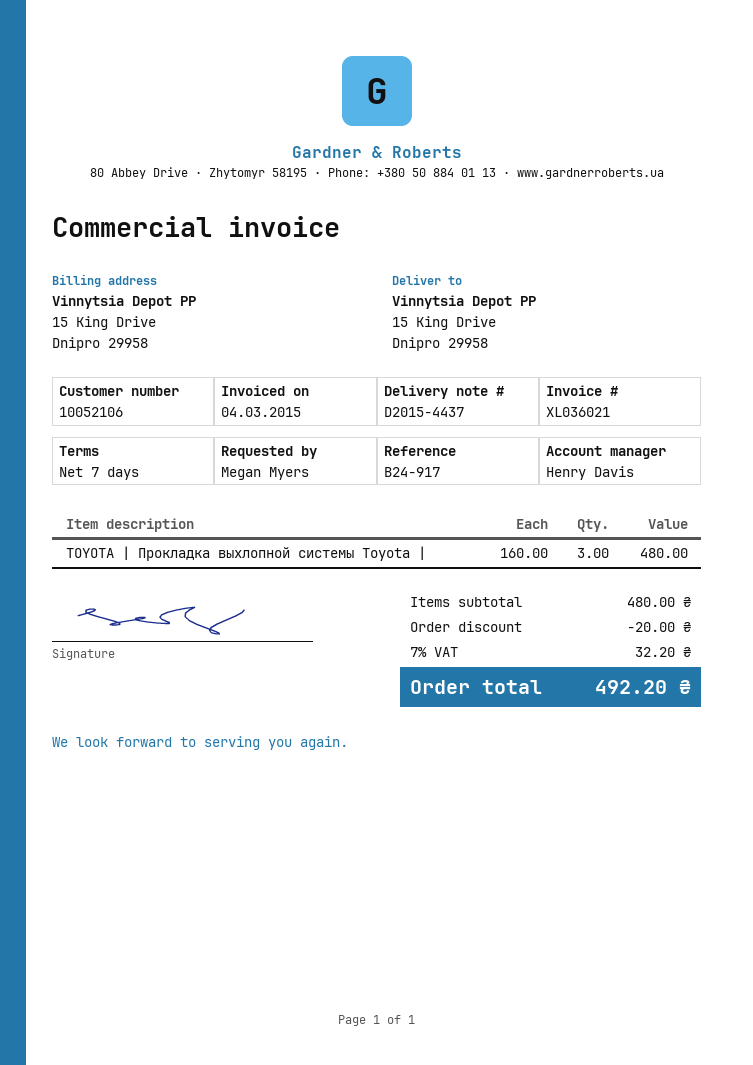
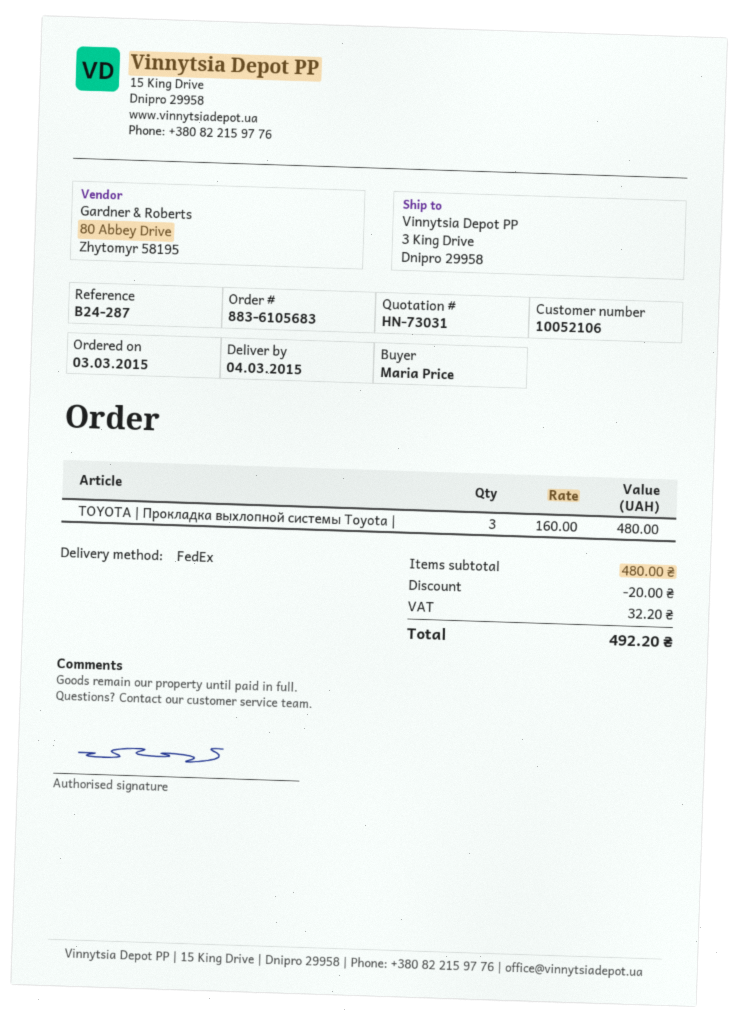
reference: B24-917 -> B24-287
ordered by: Megan Myers -> Maria Price
ship to: 15 King Drive, Dnipro 29958 -> 3 King Drive, Dnipro 29958

